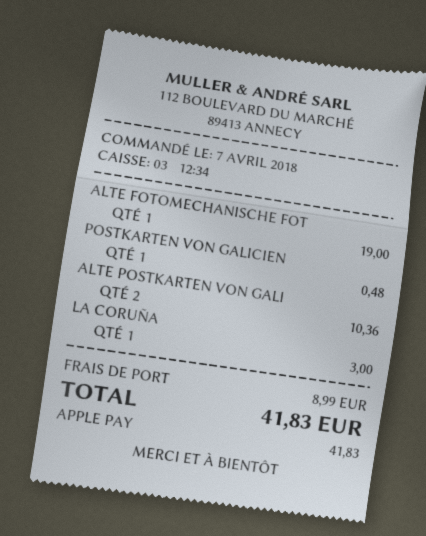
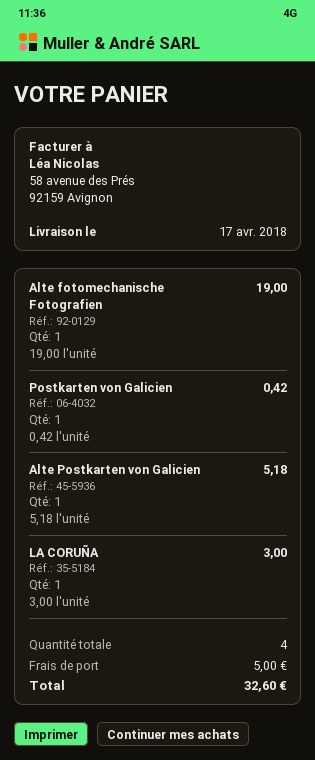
POSTKARTEN VON GALICIEN: 1 for 0.48 -> 1 for 0.42
ALTE POSTKARTEN VON GALI: 2 for 10.36 -> 1 for 5.18
shipping: 8.99 -> 5.00
total: 41.83 -> 32.60

